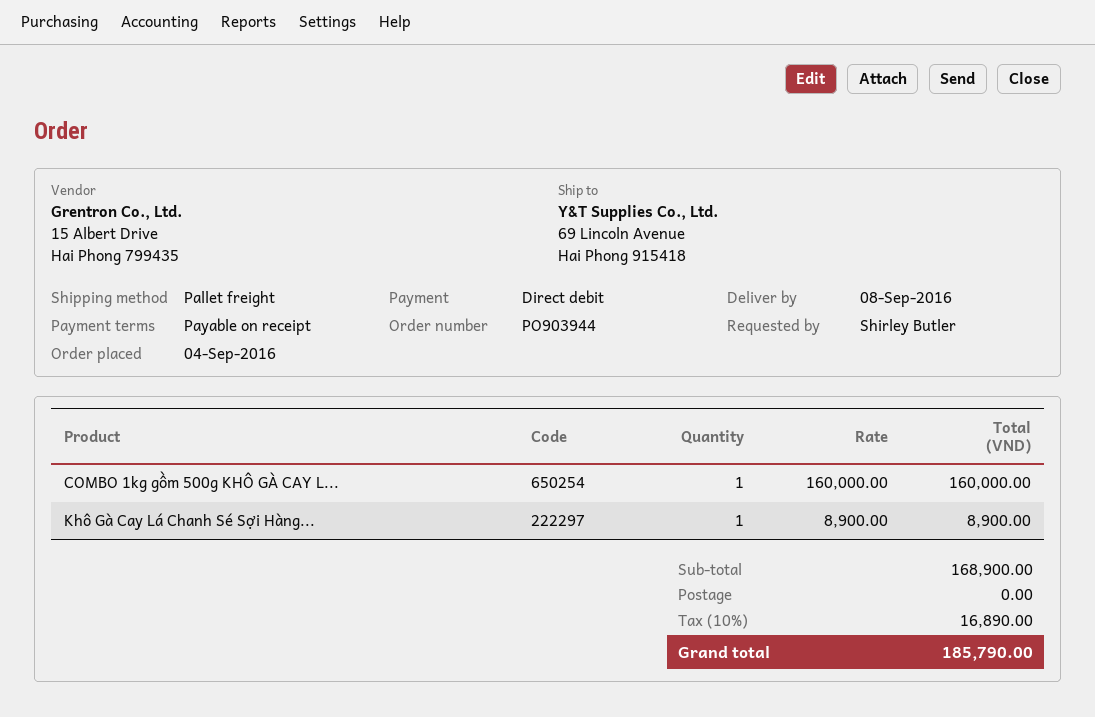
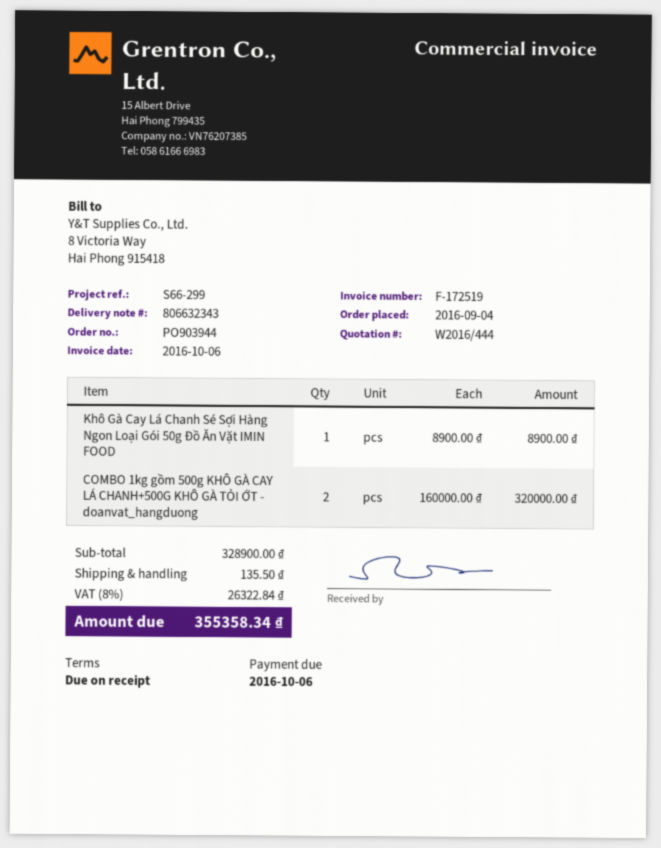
COMBO 1kg gồm 500g KHÔ GÀ CAY L...: 1 x 160000.00 = 160000.00 -> 2 x 160000.00 = 320000.00
subtotal: 168900.00 -> 328900.00
shipping: 0.00 -> 135.50
tax: 10% = 16890.00 -> 8% = 26322.84
total: 185790.00 -> 355358.34

